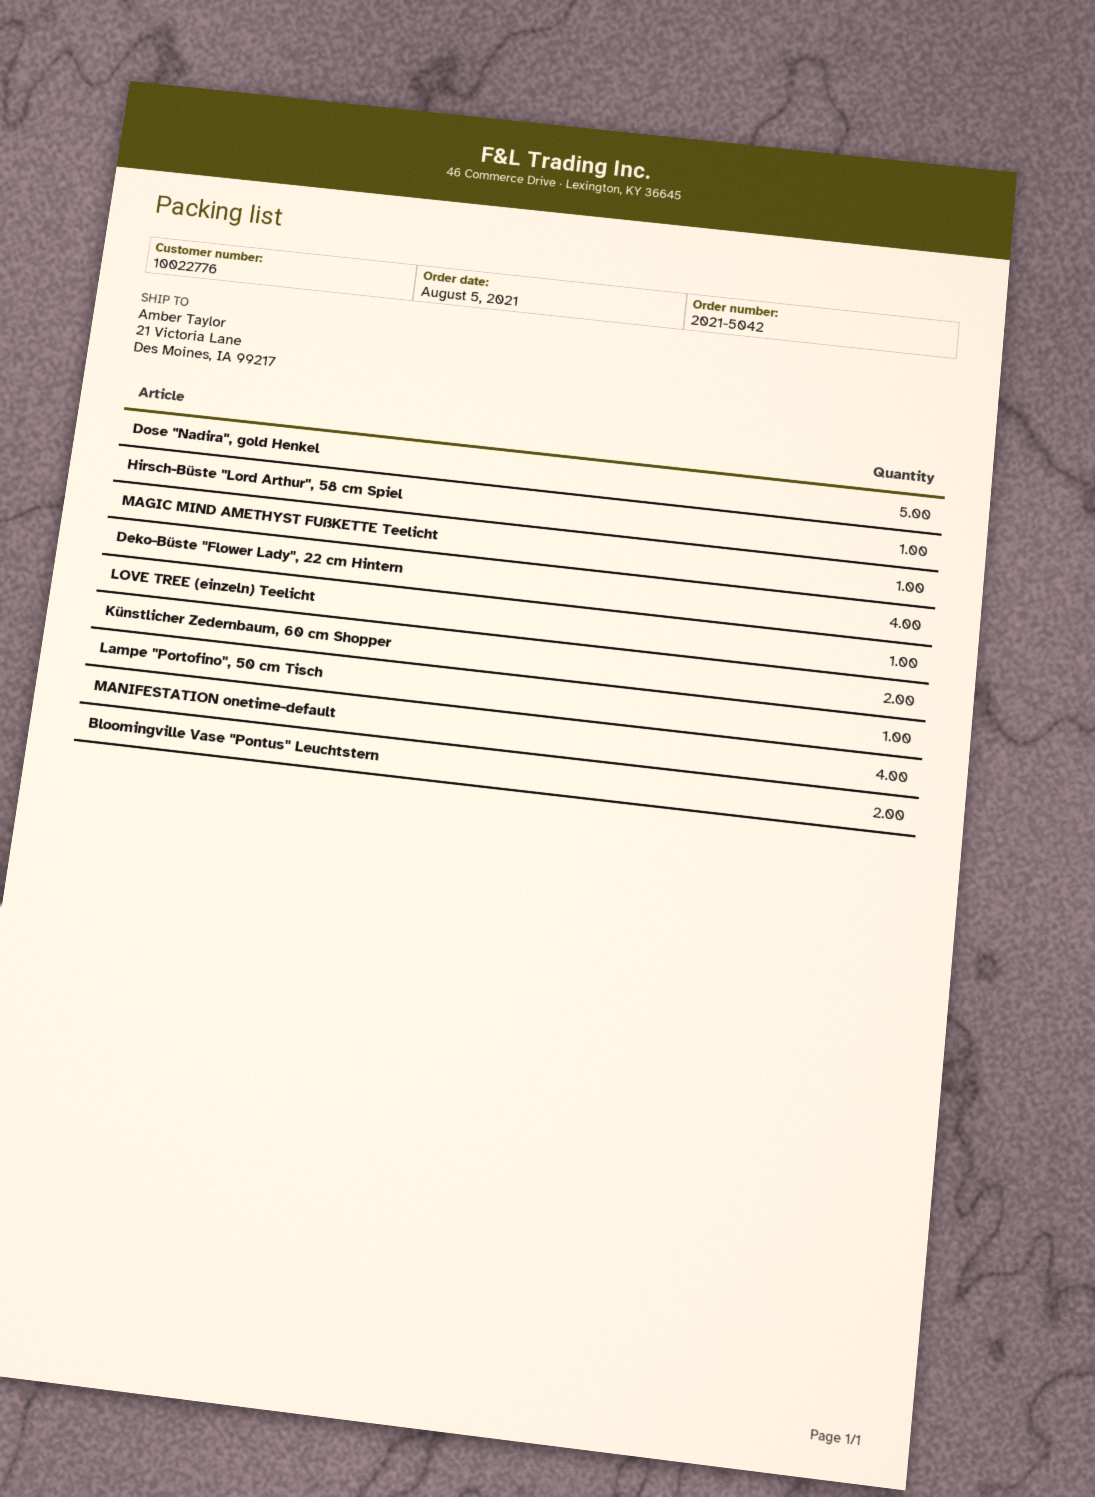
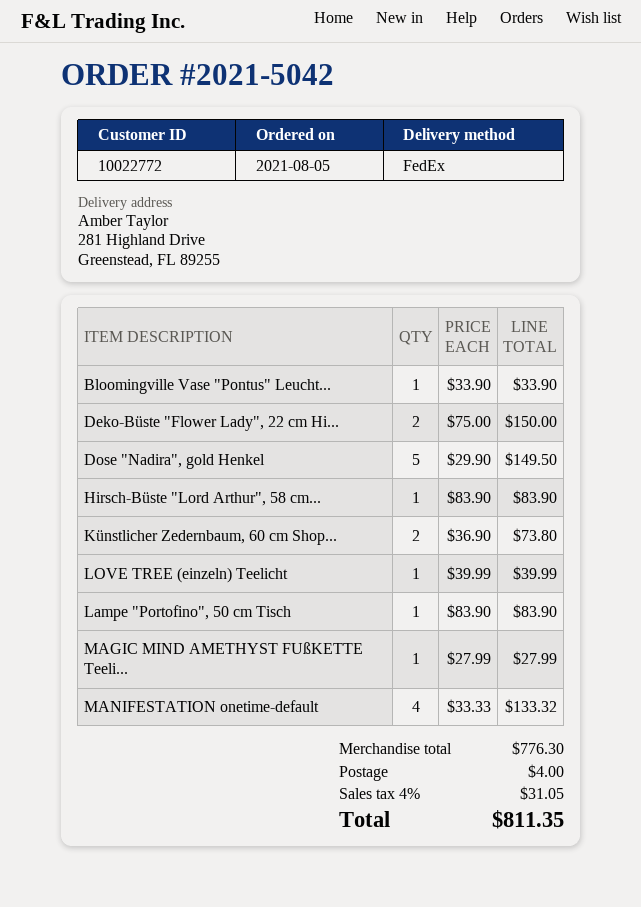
customer number: 10022776 -> 10022772
ship to: 21 Victoria Lane, Des Moines, IA 99217 -> 281 Highland Drive, Greenstead, FL 89255
Deko-Büste "Flower Lady", 22 cm Hintern: 4 -> 2
Bloomingville Vase "Pontus" Leuchtstern: 2 -> 1

